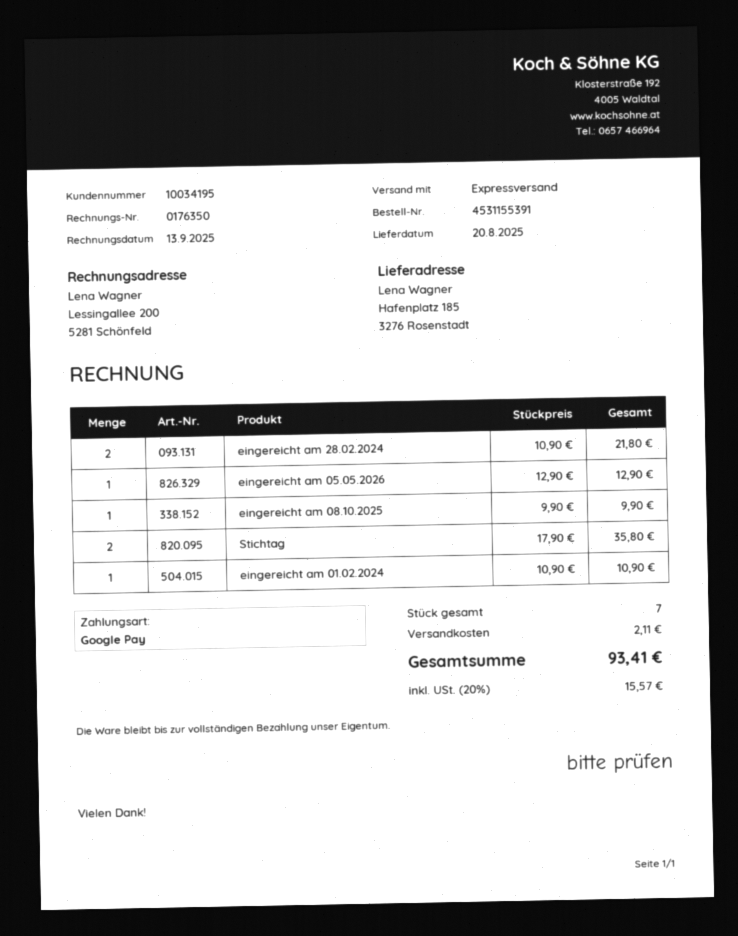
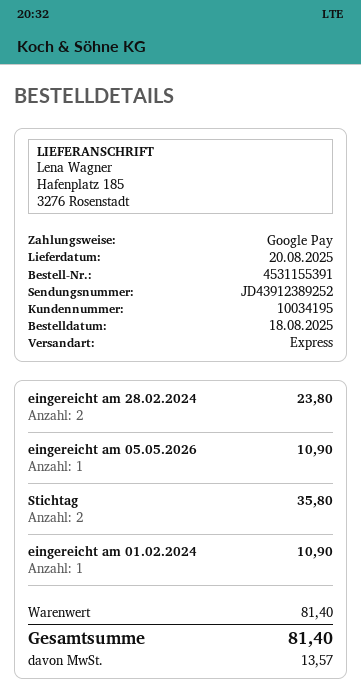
eingereicht am 28.02.2024: 2 for 21.80 -> 2 for 23.80
eingereicht am 05.05.2026: 1 for 12.90 -> 1 for 10.90
eingereicht am 08.10.2025: 1 for 9.90 -> none
shipping: 2.11 -> none
tax: 15.57 -> 13.57
total: 93.41 -> 81.40

